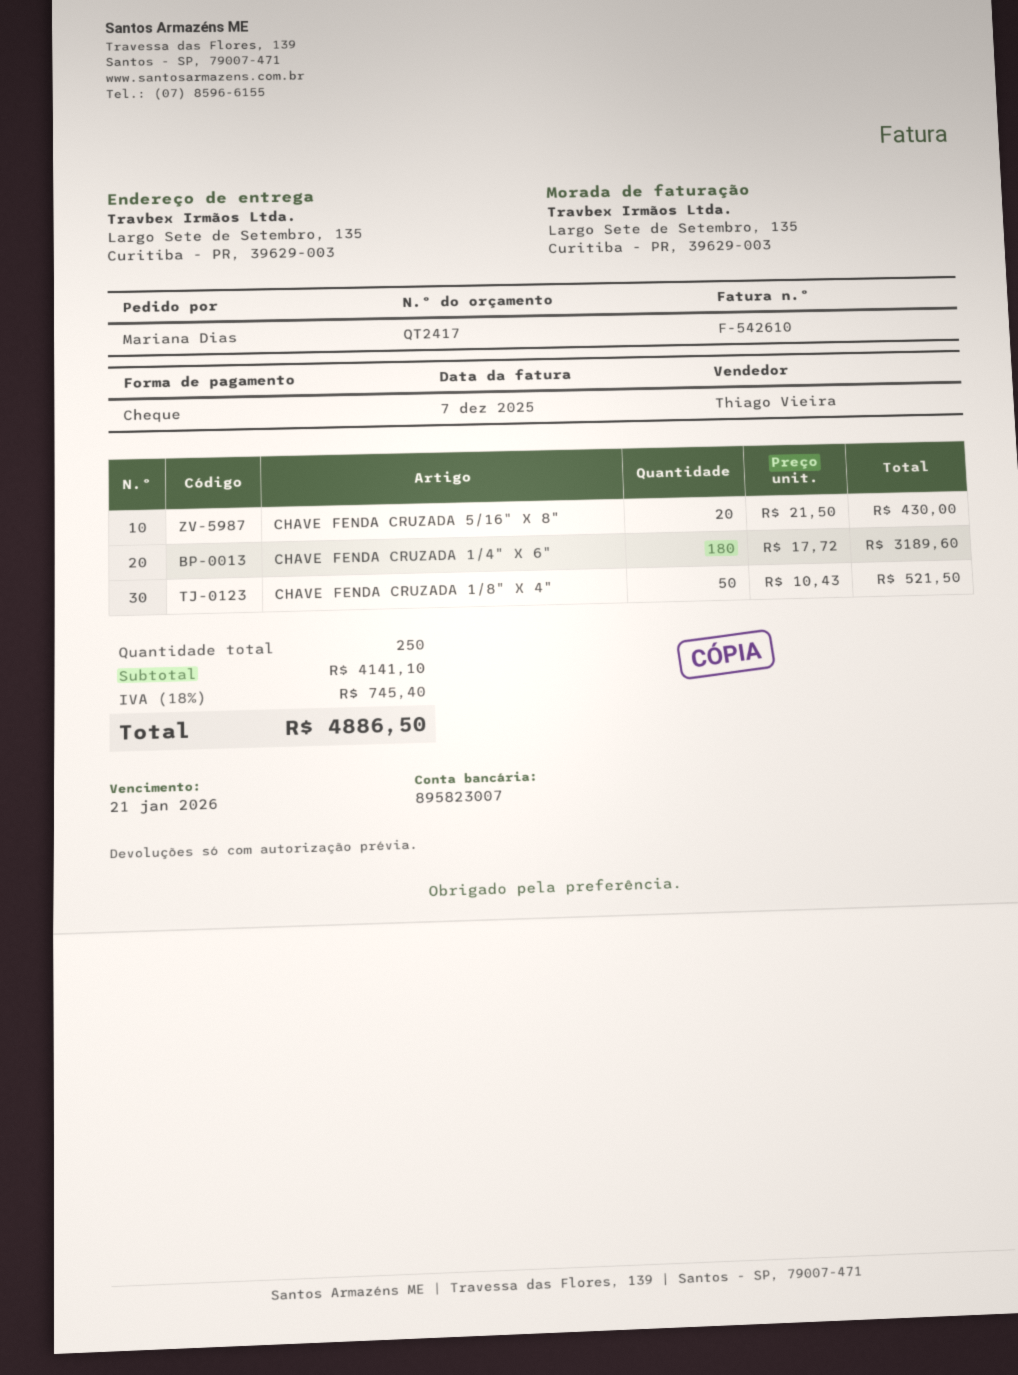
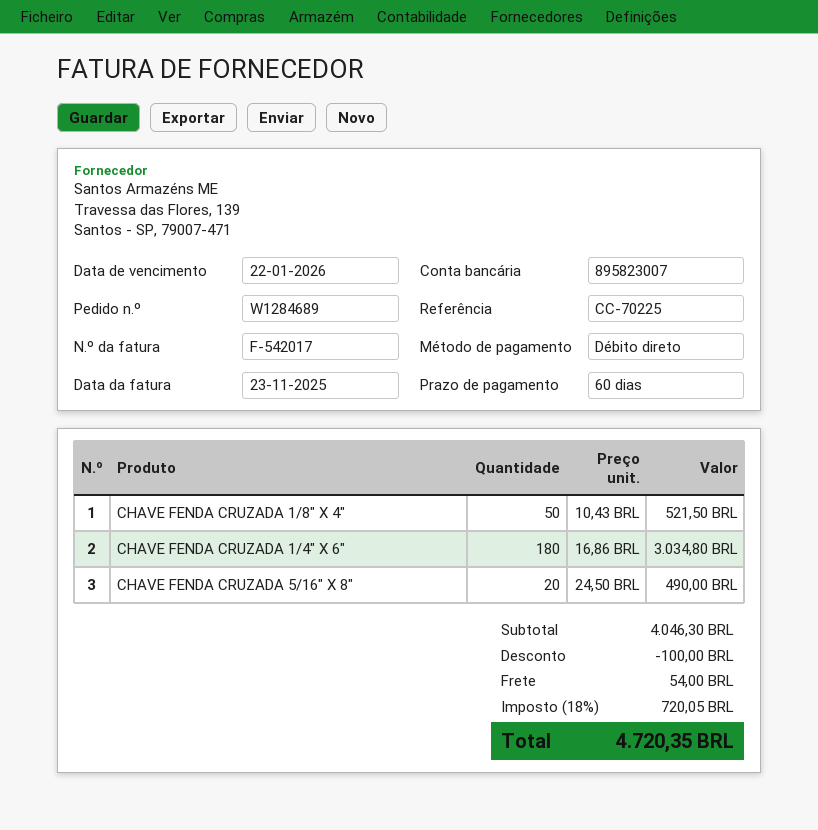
invoice number: F-542610 -> F-542017
invoice date: 2025-12-07 -> 2025-11-23
due date: 2026-01-21 -> 2026-01-22
payment method: cheque -> direct debit
CHAVE FENDA CRUZADA 5/16" X 8": 20 x 21.50 = 430.00 -> 20 x 24.50 = 490.00
CHAVE FENDA CRUZADA 1/4" X 6": 180 x 17.72 = 3189.60 -> 180 x 16.86 = 3034.80
subtotal: 4141.10 -> 4046.30
discount: none -> 100.00
shipping: none -> 54.00
tax: 18% = 745.40 -> 18% = 720.05
total: 4886.50 -> 4720.35

